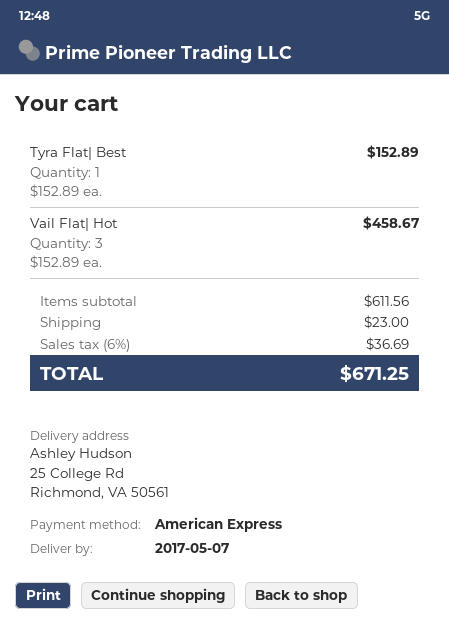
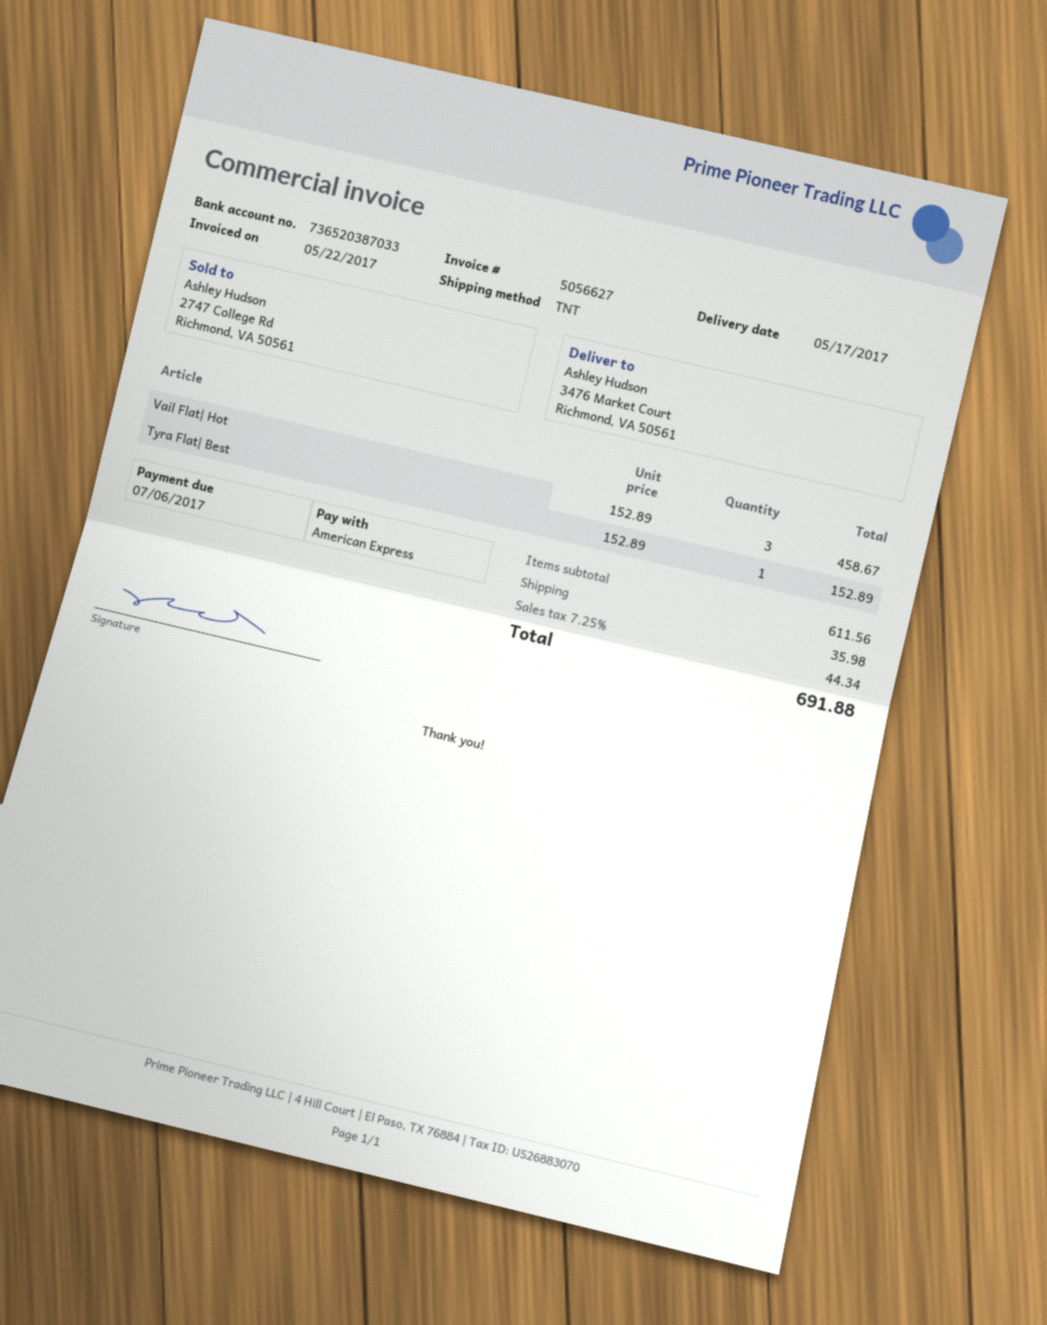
delivery date: 2017-05-07 -> 2017-05-17
ship to: 25 College Rd, Richmond, VA 50561 -> 3476 Market Court, Richmond, VA 50561
shipping: 23.00 -> 35.98
tax: 6% = 36.69 -> 7.25% = 44.34
total: 671.25 -> 691.88

